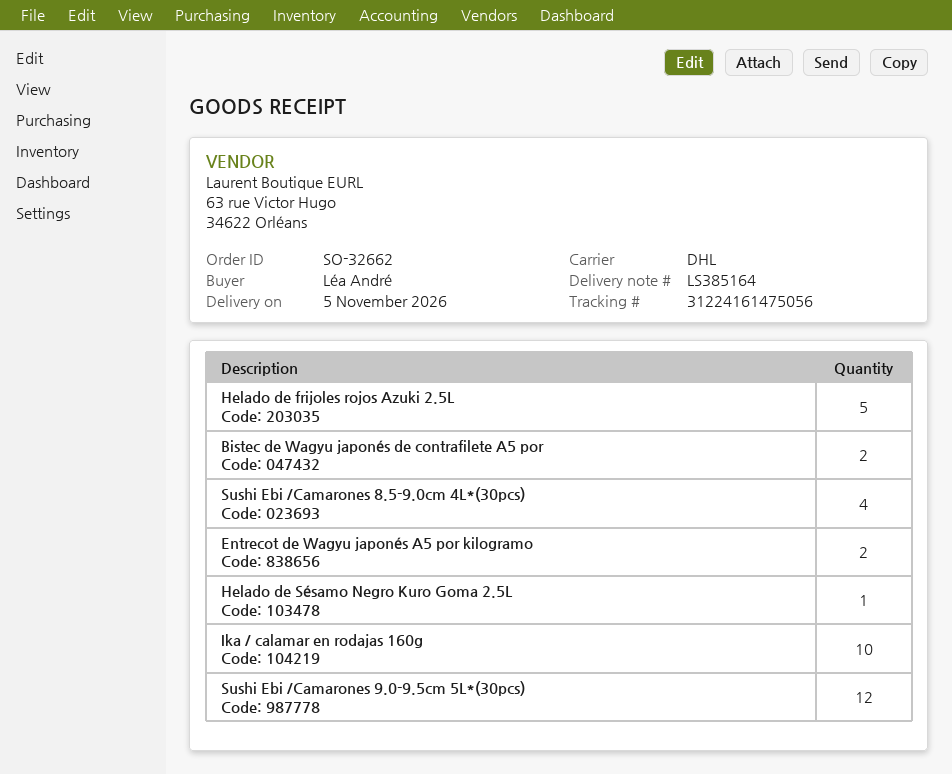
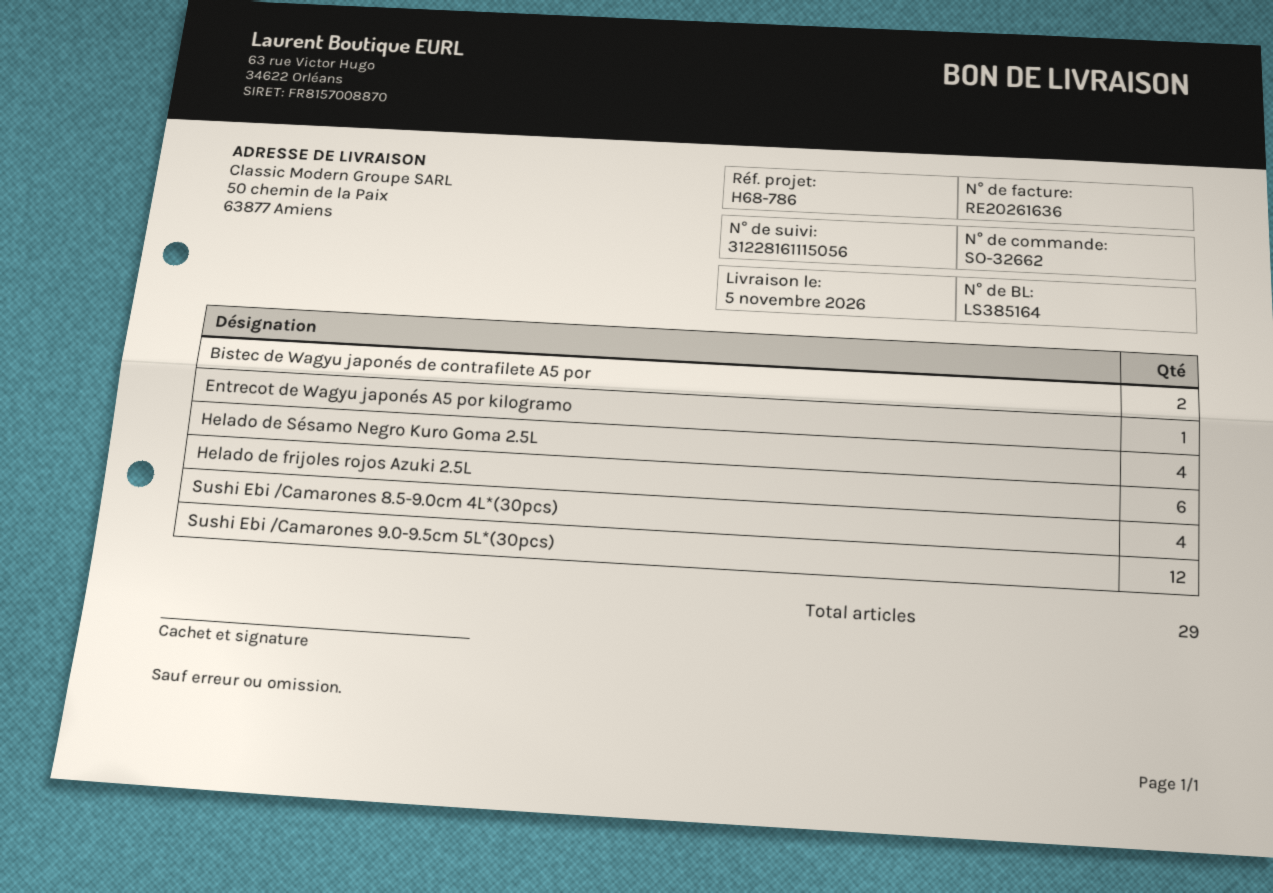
tracking number: 31224161475056 -> 31228161115056
Helado de frijoles rojos Azuki 2.5L: 5 -> 6
Entrecot de Wagyu japonés A5 por kilogramo: 2 -> 1
Helado de Sésamo Negro Kuro Goma 2.5L: 1 -> 4
Ika / calamar en rodajas 160g: 10 -> none

